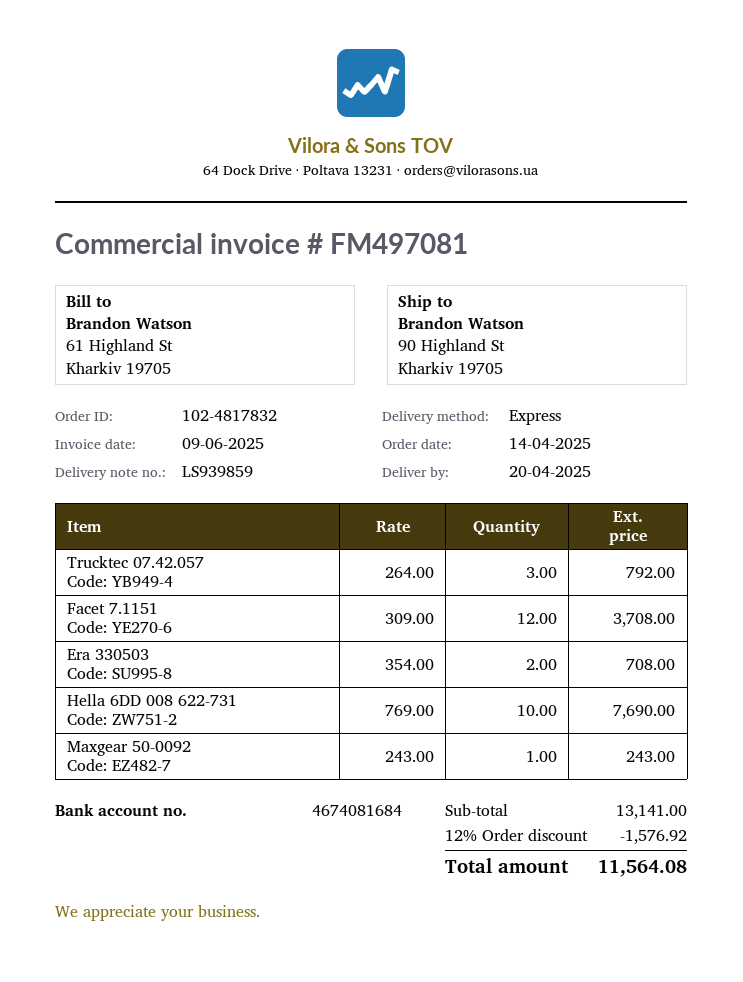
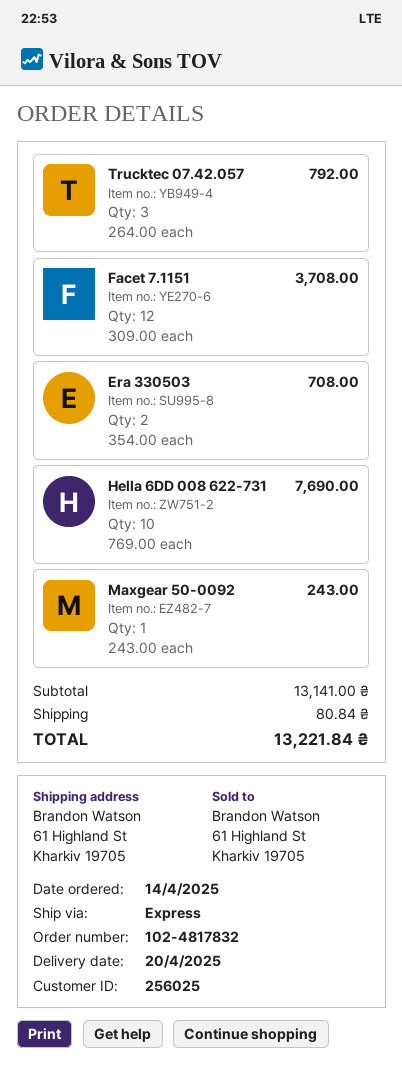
ship to: 90 Highland St, Kharkiv 19705 -> 61 Highland St, Kharkiv 19705
discount: 12% = 1576.92 -> none
shipping: none -> 80.84
total: 11564.08 -> 13221.84

